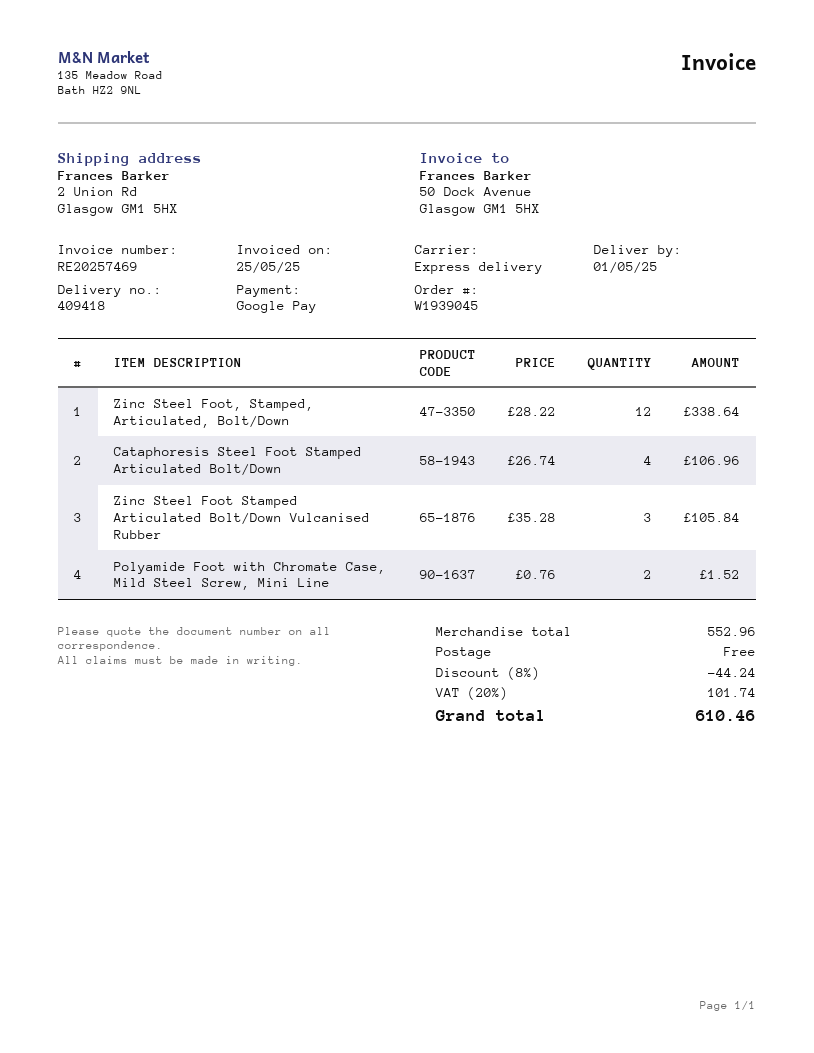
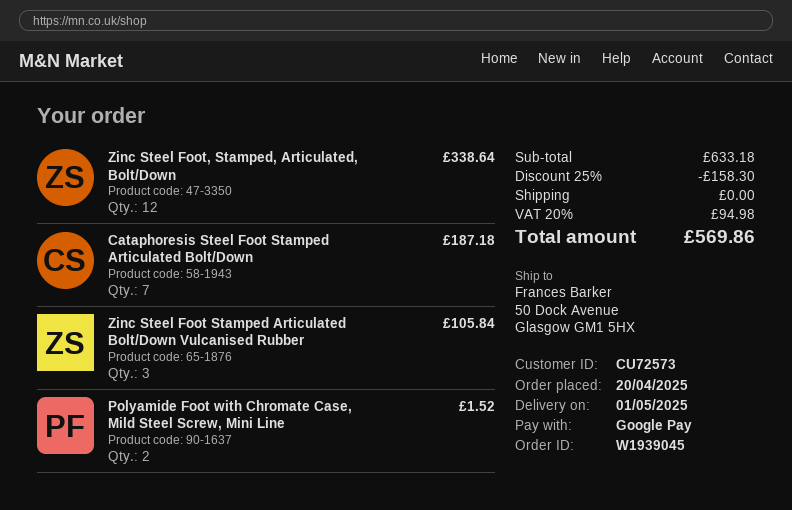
ship to: 2 Union Rd, Glasgow GM1 5HX -> 50 Dock Avenue, Glasgow GM1 5HX
Cataphoresis Steel Foot Stamped Articulated Bolt/Down: 4 for 106.96 -> 7 for 187.18
subtotal: 552.96 -> 633.18
discount: 8% = 44.24 -> 25% = 158.30
tax: 20% = 101.74 -> 20% = 94.98
total: 610.46 -> 569.86

